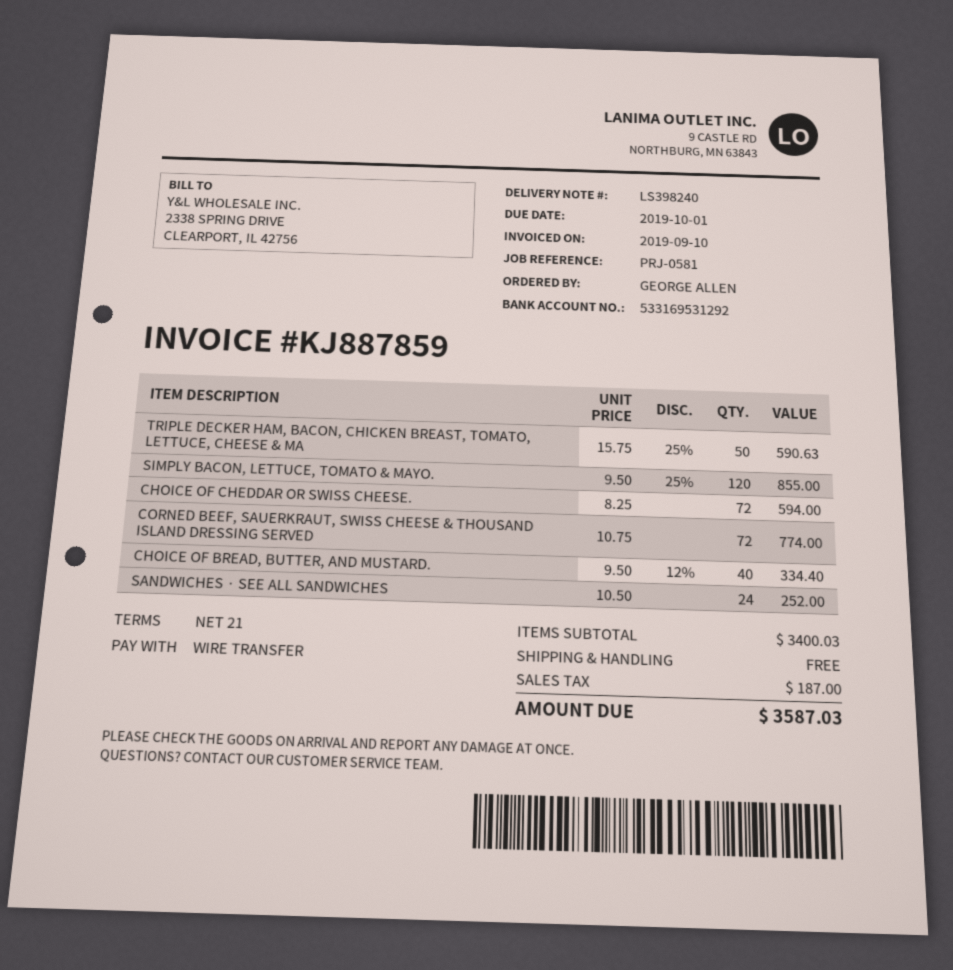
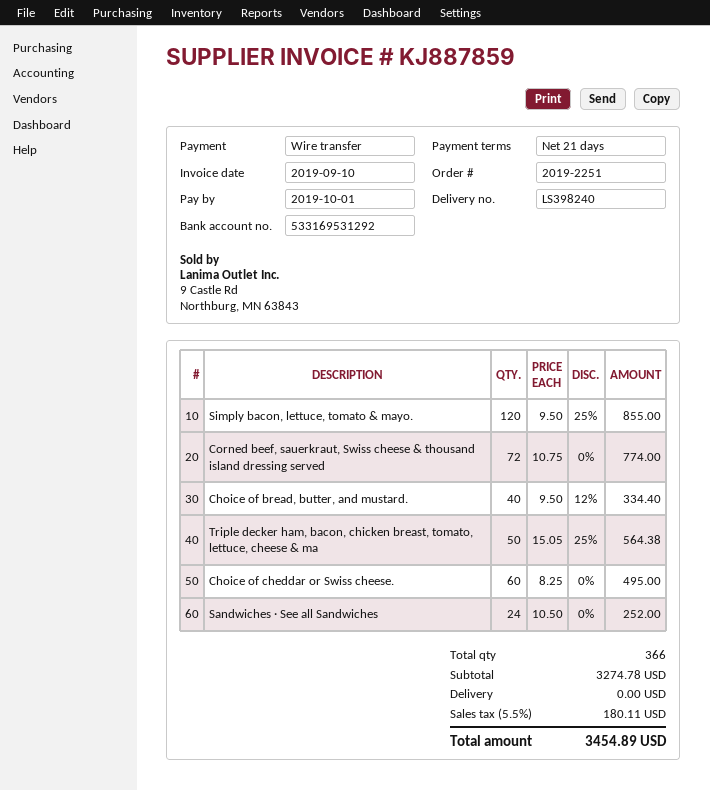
TRIPLE DECKER HAM, BACON, CHICKEN BREAST, TOMATO, LETTUCE, CHEESE & MA: 50 x 15.75 - 25% = 590.63 -> 50 x 15.05 - 25% = 564.38
CHOICE OF CHEDDAR OR SWISS CHEESE.: 72 x 8.25 = 594.00 -> 60 x 8.25 = 495.00
subtotal: 3400.03 -> 3274.78
tax: 187.00 -> 180.11
total: 3587.03 -> 3454.89

